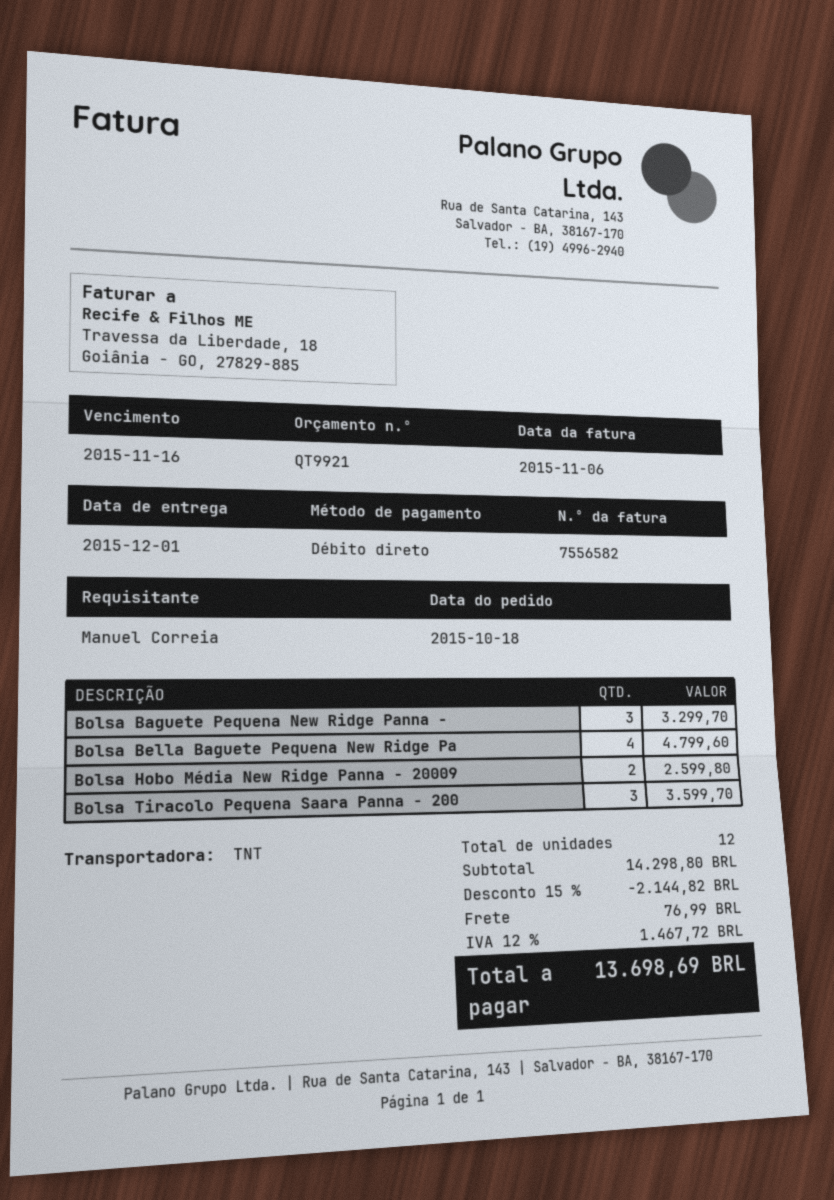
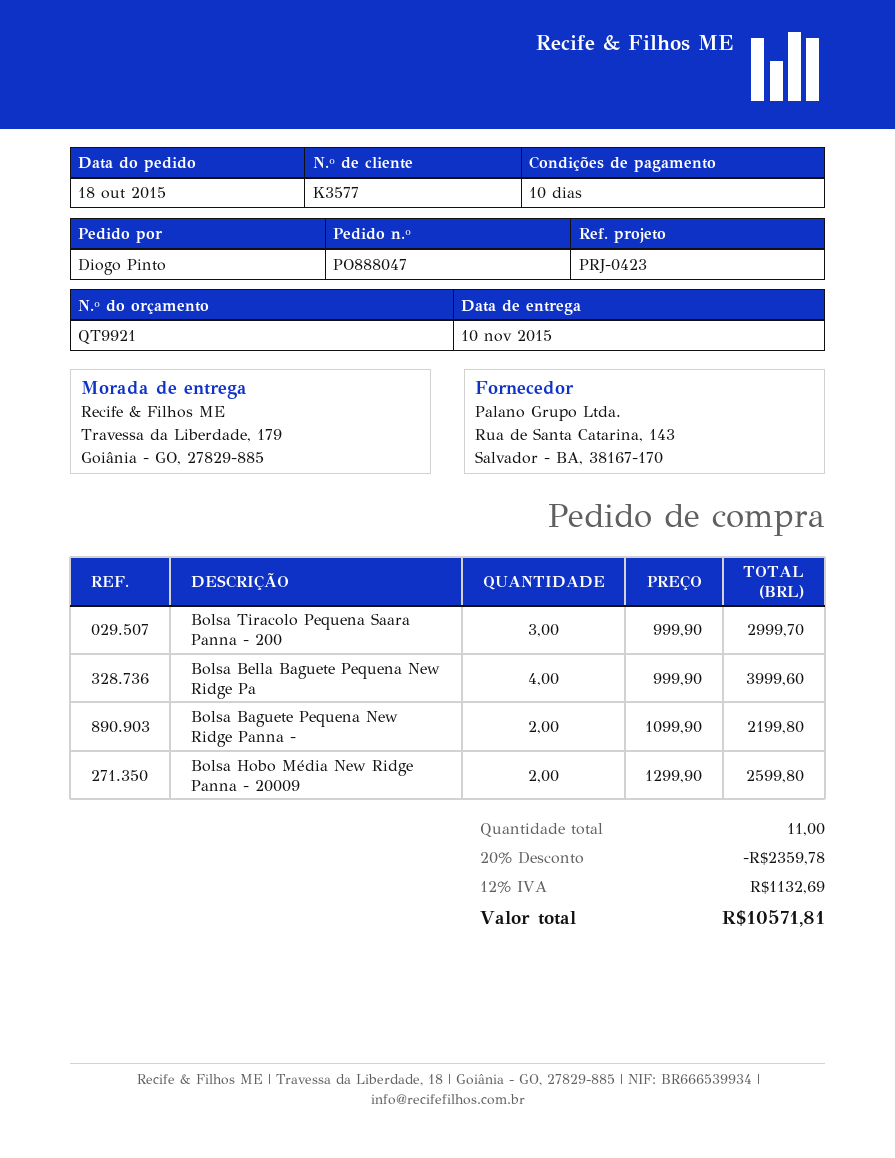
delivery date: 2015-12-01 -> 2015-11-10
ordered by: Manuel Correia -> Diogo Pinto
Bolsa Baguete Pequena New Ridge Panna -: 3 for 3299.70 -> 2 for 2199.80
Bolsa Bella Baguete Pequena New Ridge Pa: 4 for 4799.60 -> 4 for 3999.60
Bolsa Tiracolo Pequena Saara Panna - 200: 3 for 3599.70 -> 3 for 2999.70
total quantity: 12 -> 11
discount: 15% = 2144.82 -> 20% = 2359.78
shipping: 76.99 -> none
tax: 12% = 1467.72 -> 12% = 1132.69
total: 13698.69 -> 10571.81

